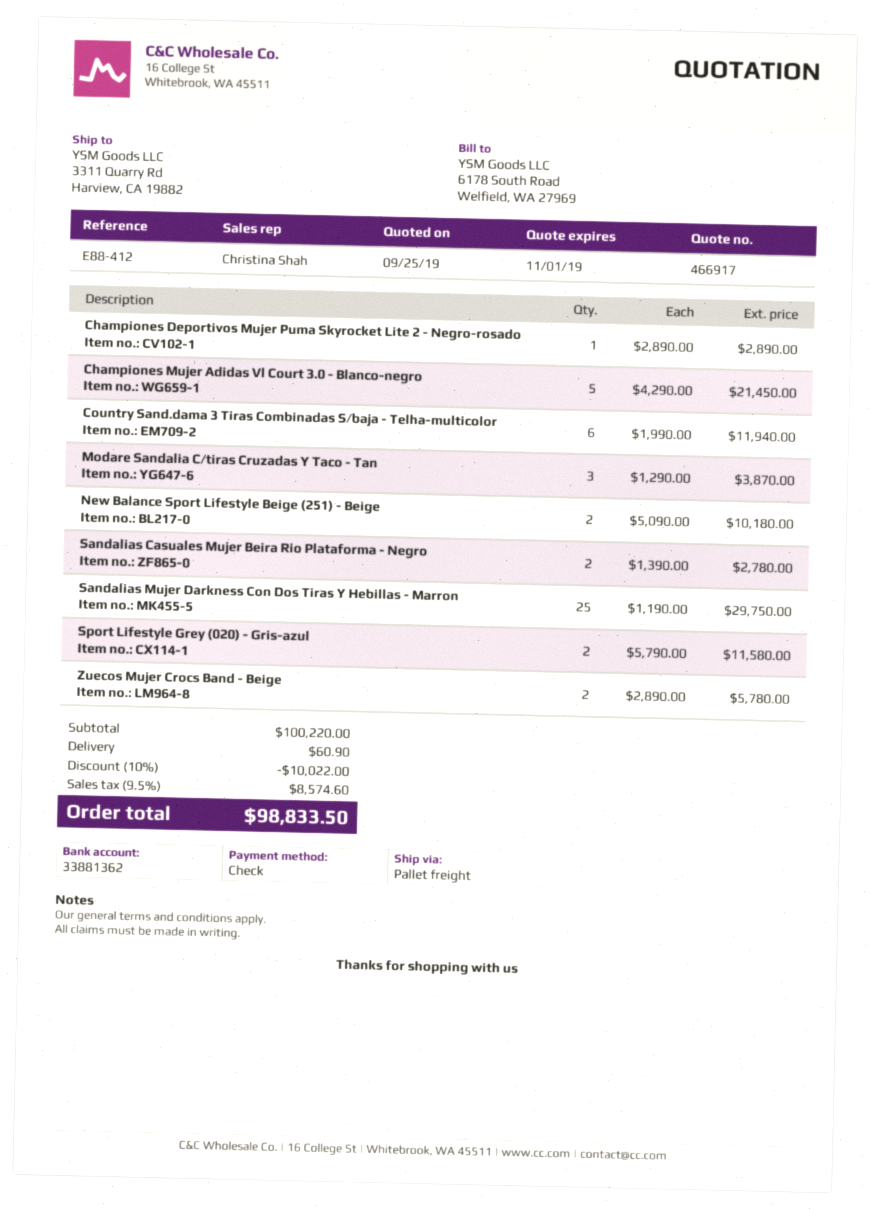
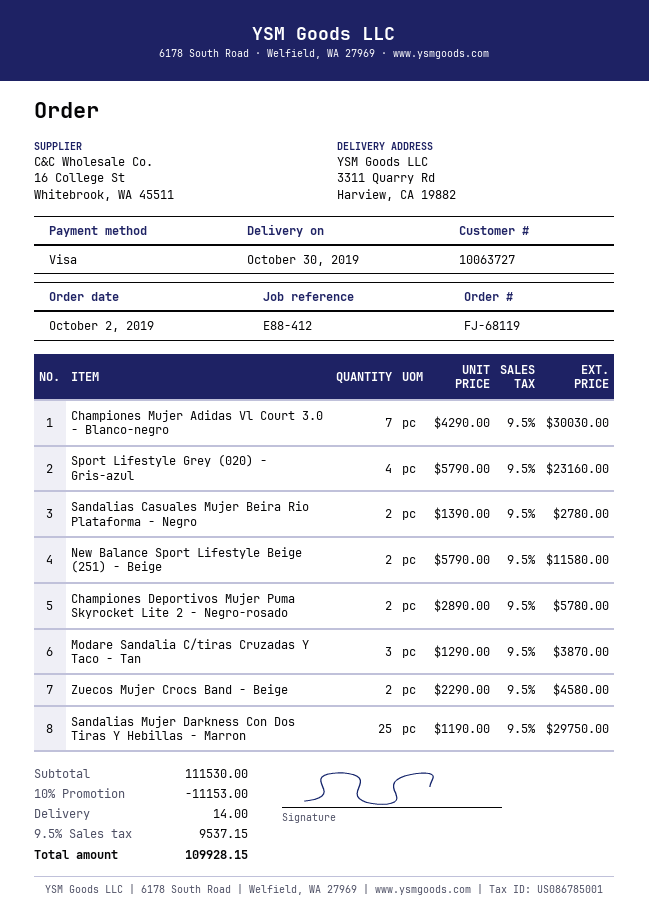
payment method: cheque -> Visa
Championes Deportivos Mujer Puma Skyrocket Lite 2 - Negro-rosado: 1 x 2890.00 = 2890.00 -> 2 x 2890.00 = 5780.00
Championes Mujer Adidas Vl Court 3.0 - Blanco-negro: 5 x 4290.00 = 21450.00 -> 7 x 4290.00 = 30030.00
Country Sand.dama 3 Tiras Combinadas S/baja - Telha-multicolor: 6 x 1990.00 = 11940.00 -> none
New Balance Sport Lifestyle Beige (251) - Beige: 2 x 5090.00 = 10180.00 -> 2 x 5790.00 = 11580.00
Sport Lifestyle Grey (020) - Gris-azul: 2 x 5790.00 = 11580.00 -> 4 x 5790.00 = 23160.00
Zuecos Mujer Crocs Band - Beige: 2 x 2890.00 = 5780.00 -> 2 x 2290.00 = 4580.00
subtotal: 100220.00 -> 111530.00
discount: 10% = 10022.00 -> 10% = 11153.00
shipping: 60.90 -> 14.00
tax: 9.5% = 8574.60 -> 9.5% = 9537.15
total: 98833.50 -> 109928.15

